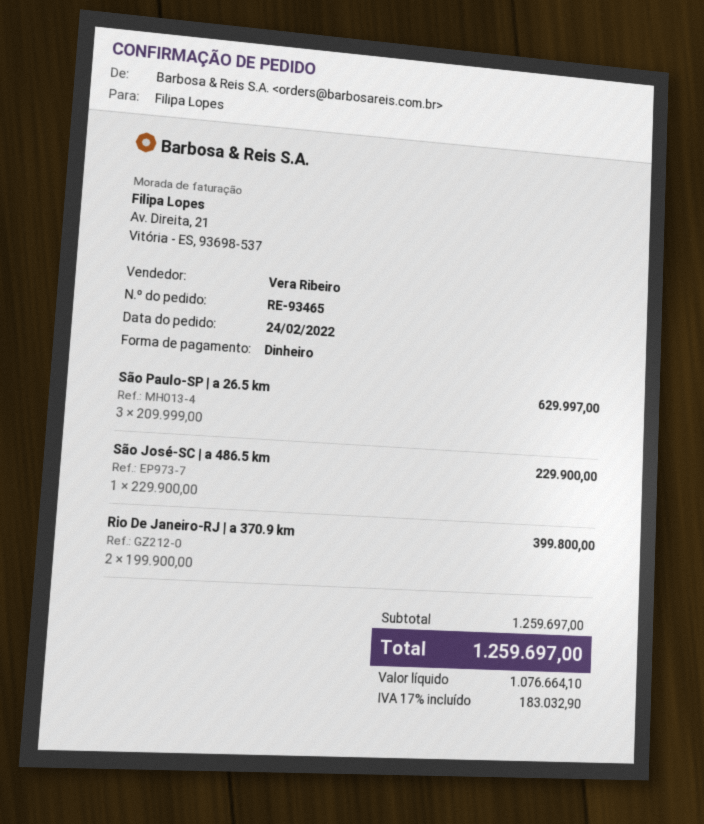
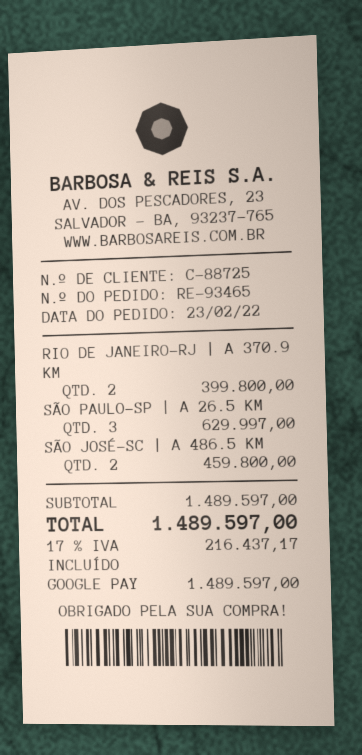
order date: 2022-02-24 -> 2022-02-23
payment method: cash -> Google Pay
São José-SC | a 486.5 km: 1 for 229900.00 -> 2 for 459800.00
subtotal: 1259697.00 -> 1489597.00
tax: 17% = 183032.90 -> 17% = 216437.17
total: 1259697.00 -> 1489597.00

